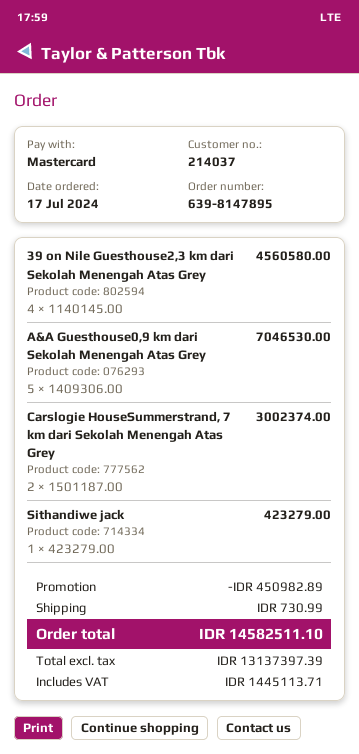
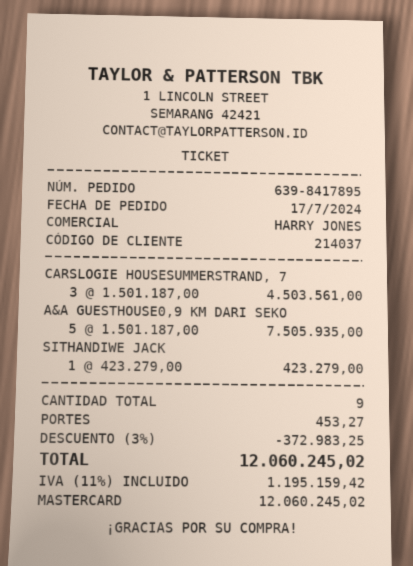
order number: 639-8147895 -> 639-8417895
39 on Nile Guesthouse2,3 km dari Sekolah Menengah Atas Grey: 4 x 1140145.00 = 4560580.00 -> none
A&A Guesthouse0,9 km dari Sekolah Menengah Atas Grey: 5 x 1409306.00 = 7046530.00 -> 5 x 1501187.00 = 7505935.00
Carslogie HouseSummerstrand, 7 km dari Sekolah Menengah Atas Grey: 2 x 1501187.00 = 3002374.00 -> 3 x 1501187.00 = 4503561.00
discount: 450982.89 -> 372983.25
shipping: 730.99 -> 453.27
tax: 1445113.71 -> 1195159.42
total: 14582511.10 -> 12060245.02

